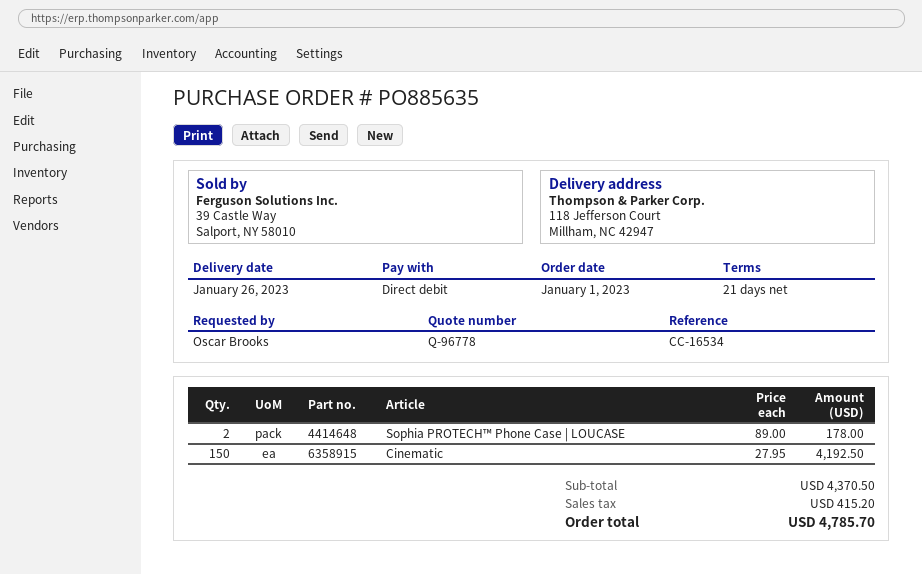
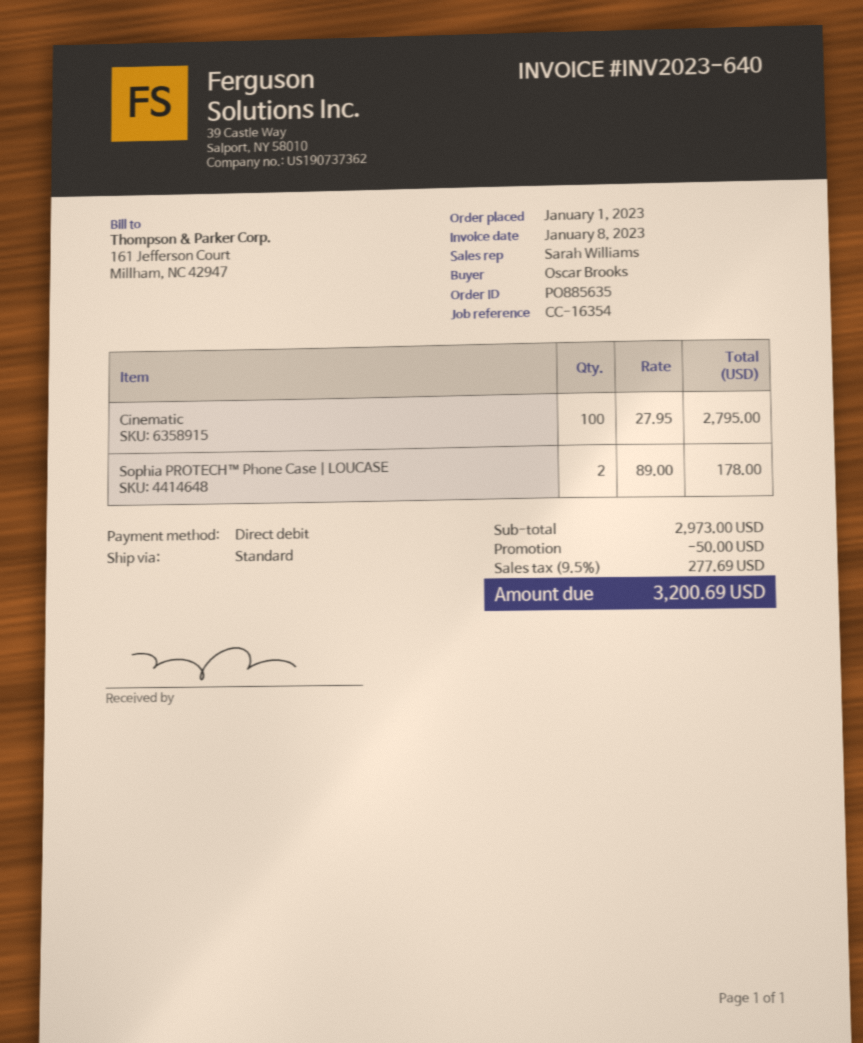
reference: CC-16534 -> CC-16354
Cinematic: 150 x 27.95 = 4192.50 -> 100 x 27.95 = 2795.00
subtotal: 4370.50 -> 2973.00
discount: none -> 50.00
tax: 415.20 -> 277.69
total: 4785.70 -> 3200.69

